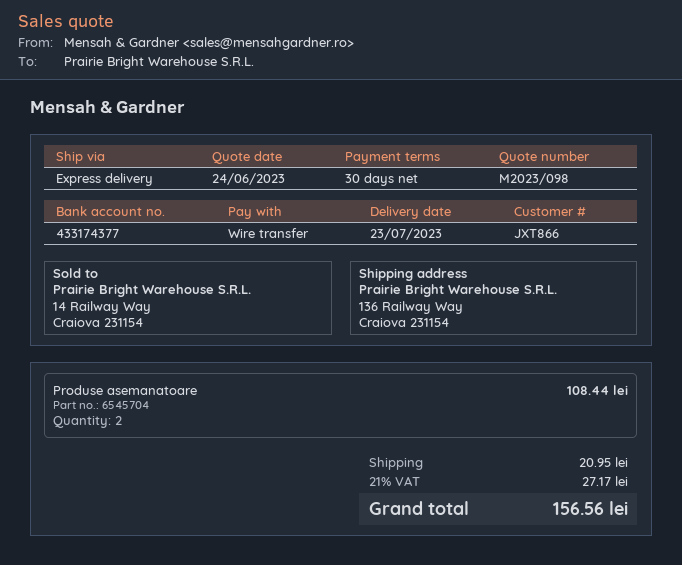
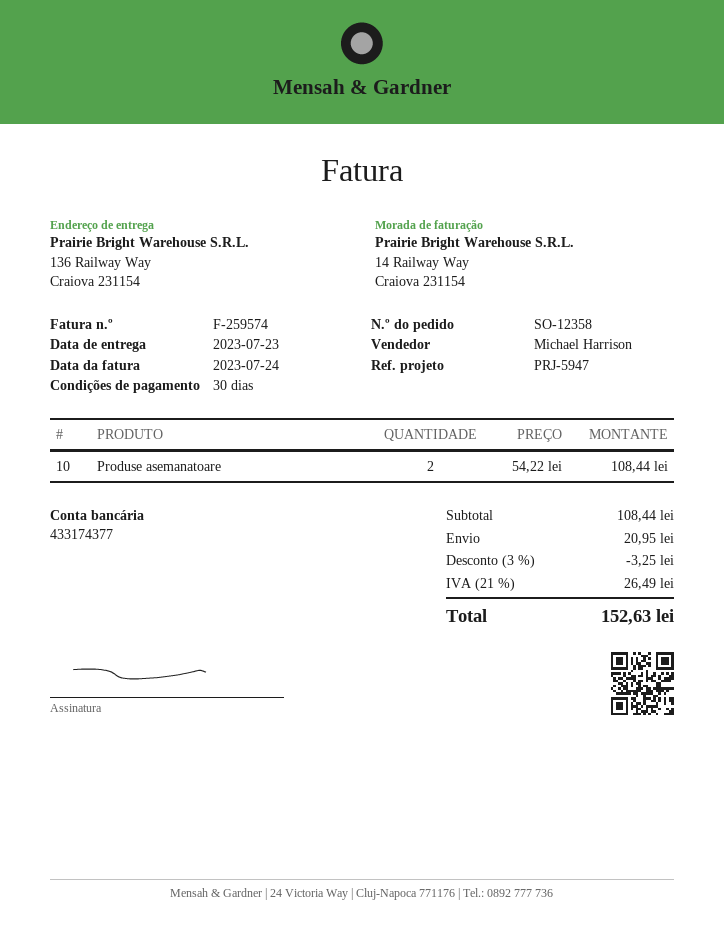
discount: none -> 3% = 3.25
tax: 21% = 27.17 -> 21% = 26.49
total: 156.56 -> 152.63

